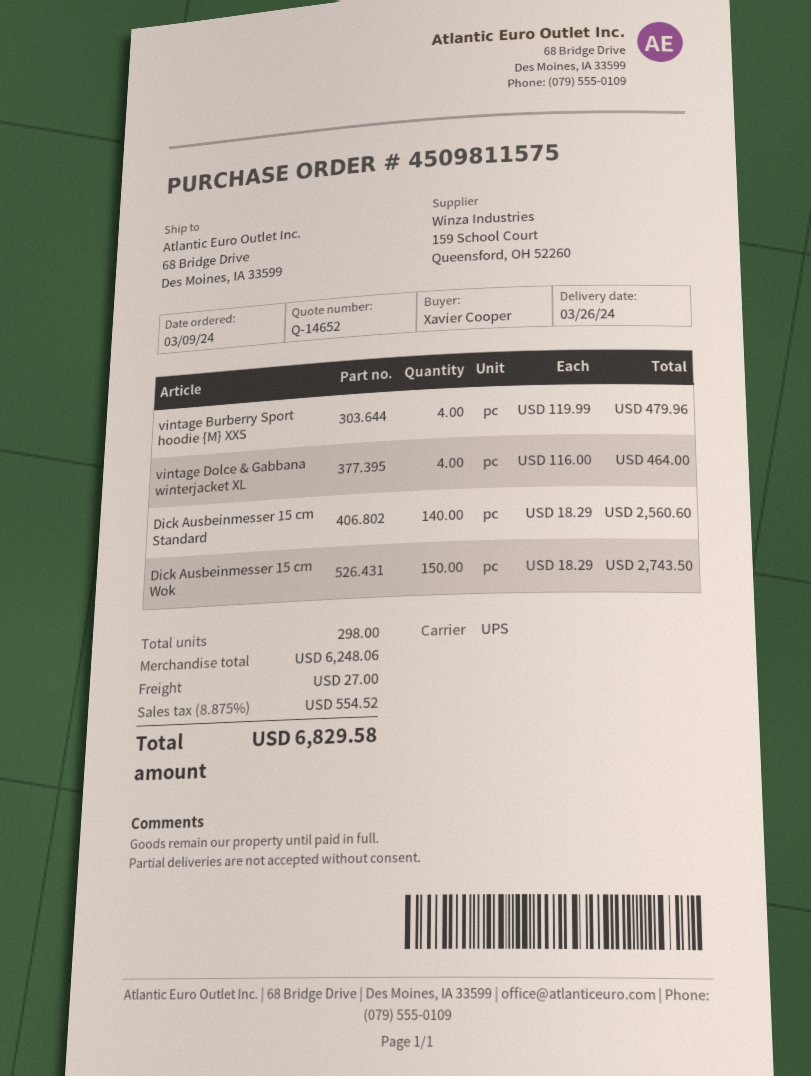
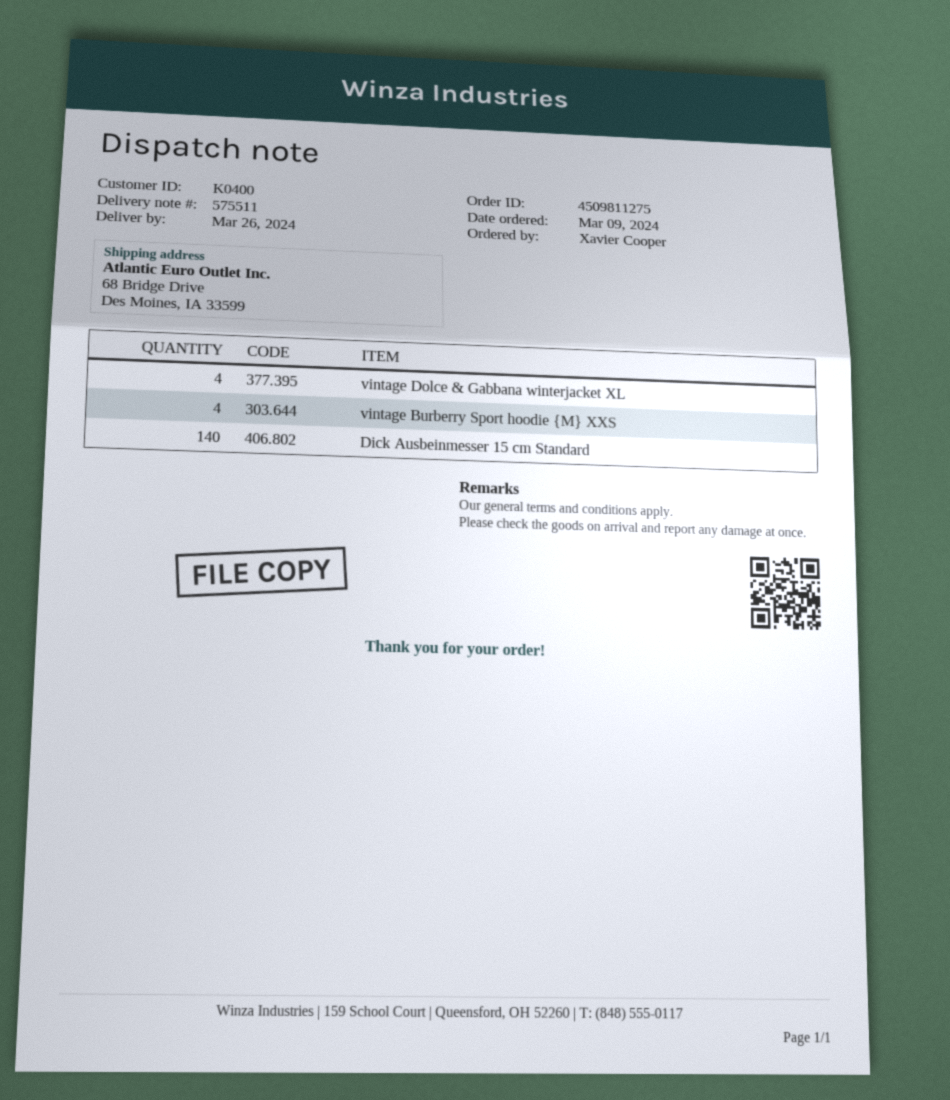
order number: 4509811575 -> 4509811275
Dick Ausbeinmesser 15 cm Wok: 150 -> none

